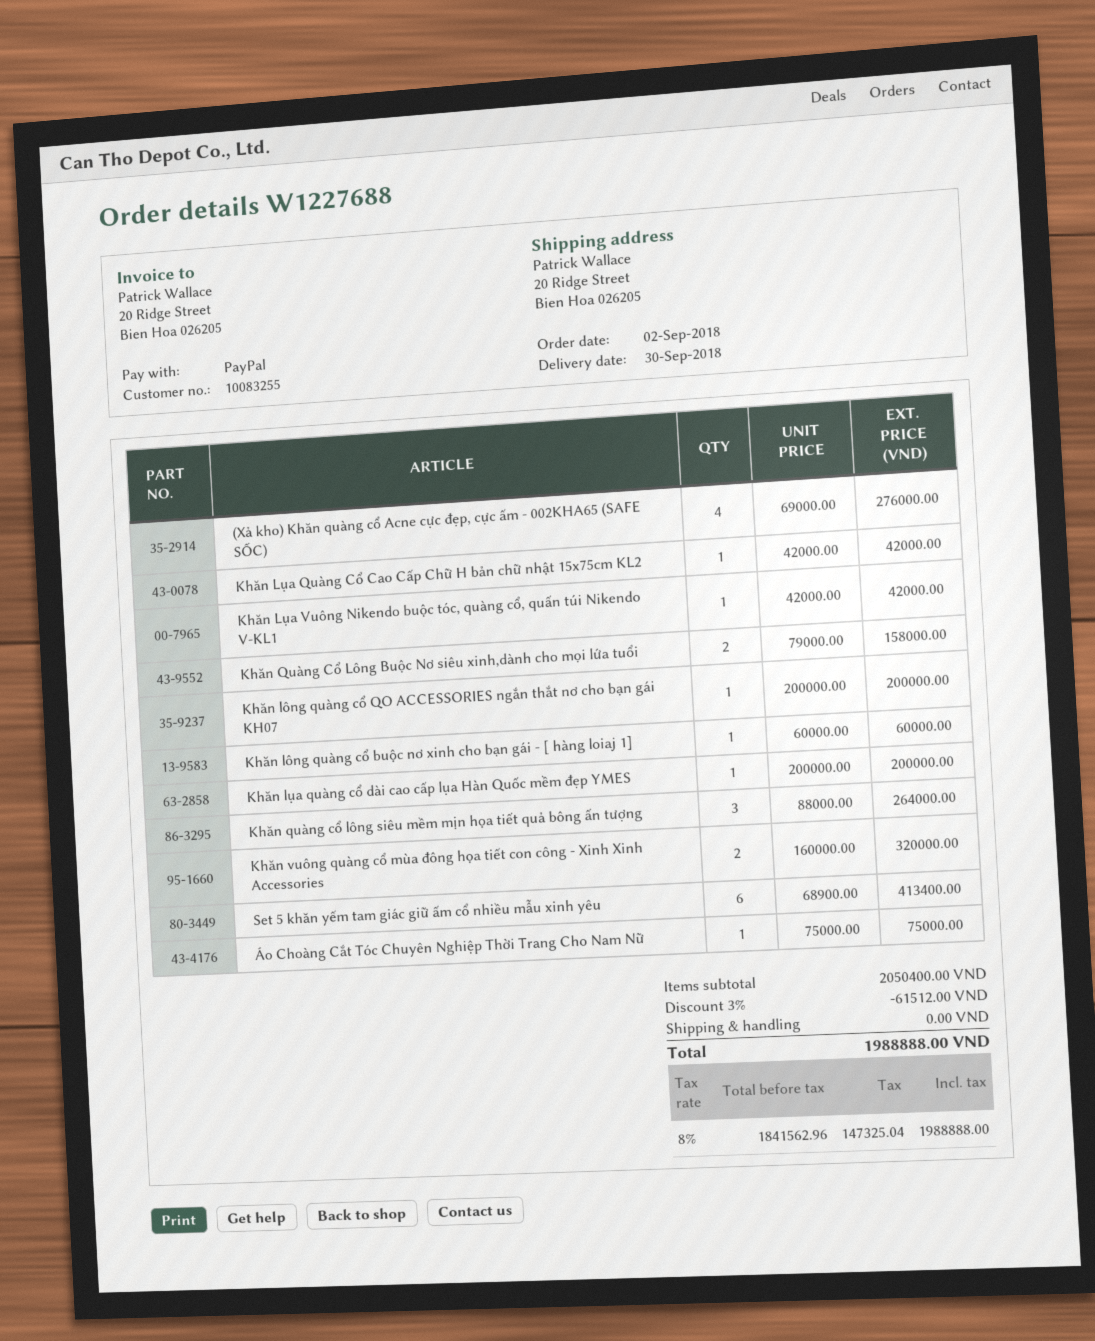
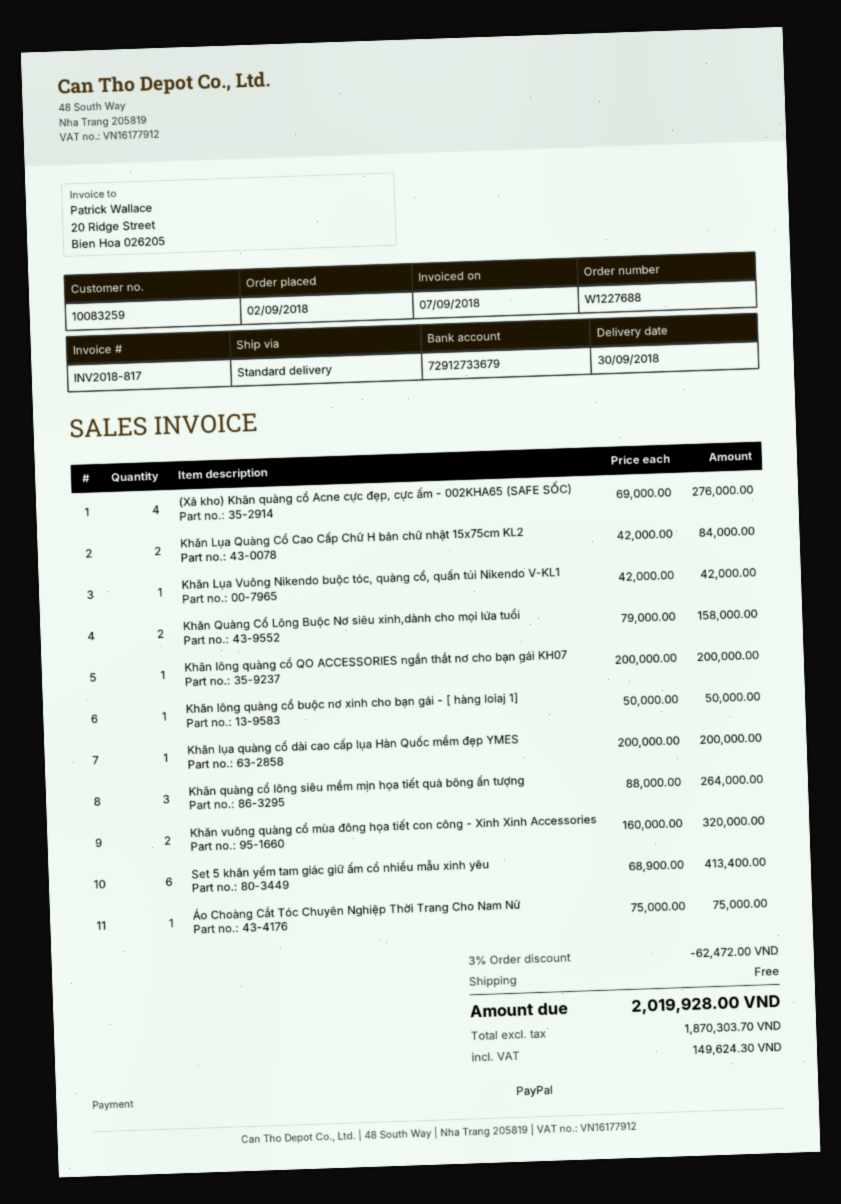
customer number: 10083255 -> 10083259
Khăn Lụa Quàng Cổ Cao Cấp Chữ H bản chữ nhật 15x75cm KL2: 1 x 42000.00 = 42000.00 -> 2 x 42000.00 = 84000.00
Khăn lông quàng cổ buộc nơ xinh cho bạn gái - [ hàng loiaj 1]: 1 x 60000.00 = 60000.00 -> 1 x 50000.00 = 50000.00
discount: 3% = 61512.00 -> 3% = 62472.00
net: 1841562.96 -> 1870303.70
tax: 147325.04 -> 149624.30
total: 1988888.00 -> 2019928.00

